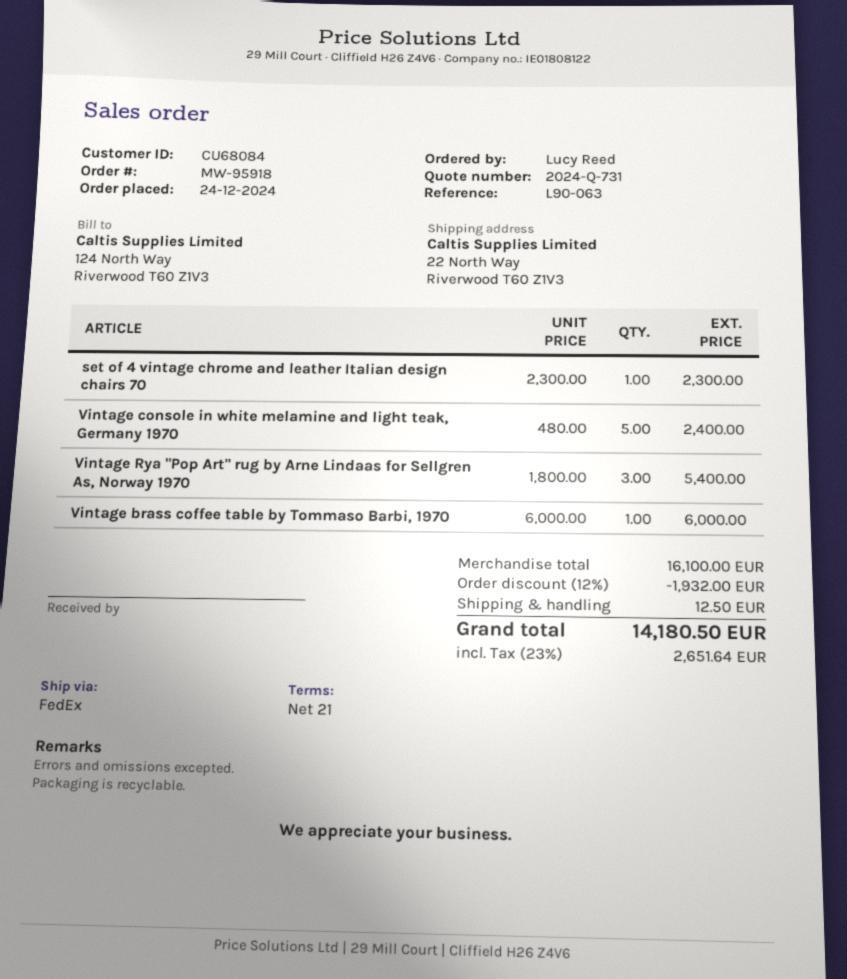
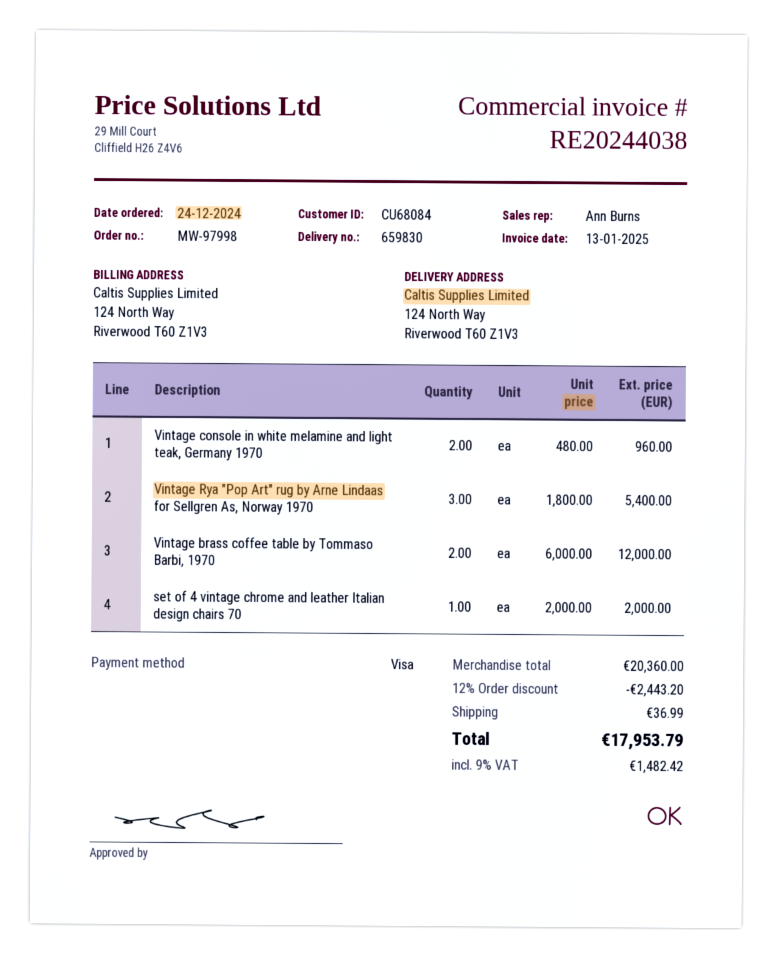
order number: MW-95918 -> MW-97998
ship to: 22 North Way, Riverwood T60 Z1V3 -> 124 North Way, Riverwood T60 Z1V3
set of 4 vintage chrome and leather Italian design chairs 70: 1 x 2300.00 = 2300.00 -> 1 x 2000.00 = 2000.00
Vintage console in white melamine and light teak, Germany 1970: 5 x 480.00 = 2400.00 -> 2 x 480.00 = 960.00
Vintage brass coffee table by Tommaso Barbi, 1970: 1 x 6000.00 = 6000.00 -> 2 x 6000.00 = 12000.00
subtotal: 16100.00 -> 20360.00
discount: 12% = 1932.00 -> 12% = 2443.20
shipping: 12.50 -> 36.99
tax: 23% = 2651.64 -> 9% = 1482.42
total: 14180.50 -> 17953.79

